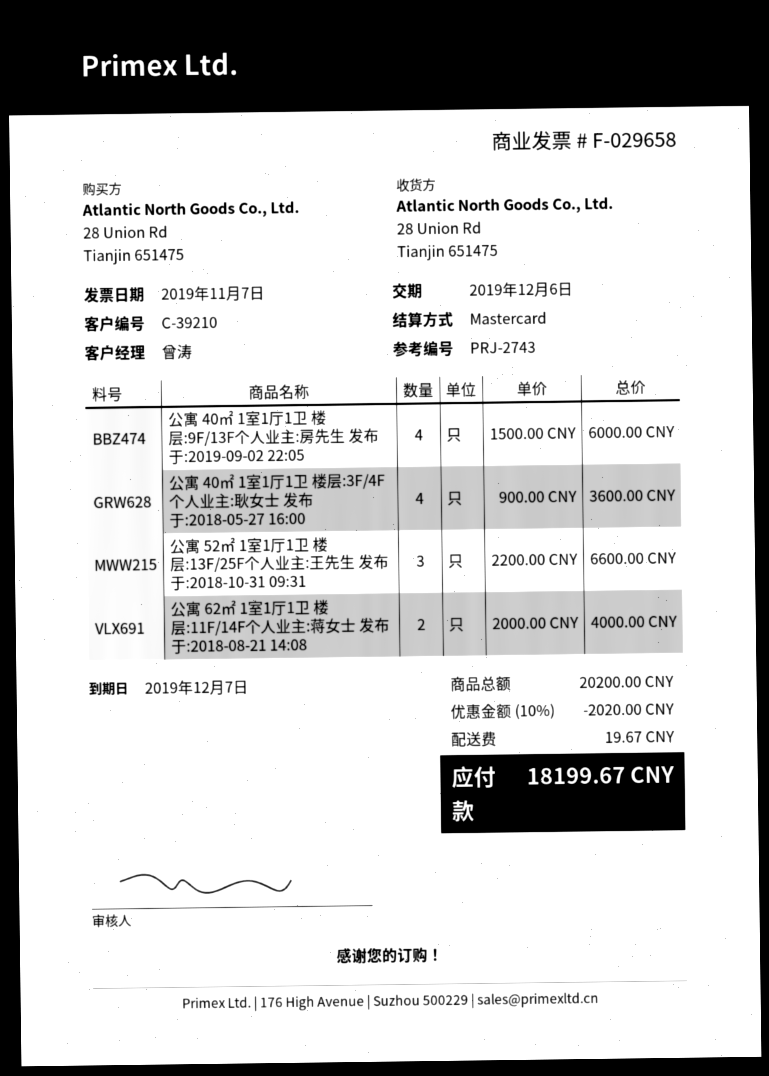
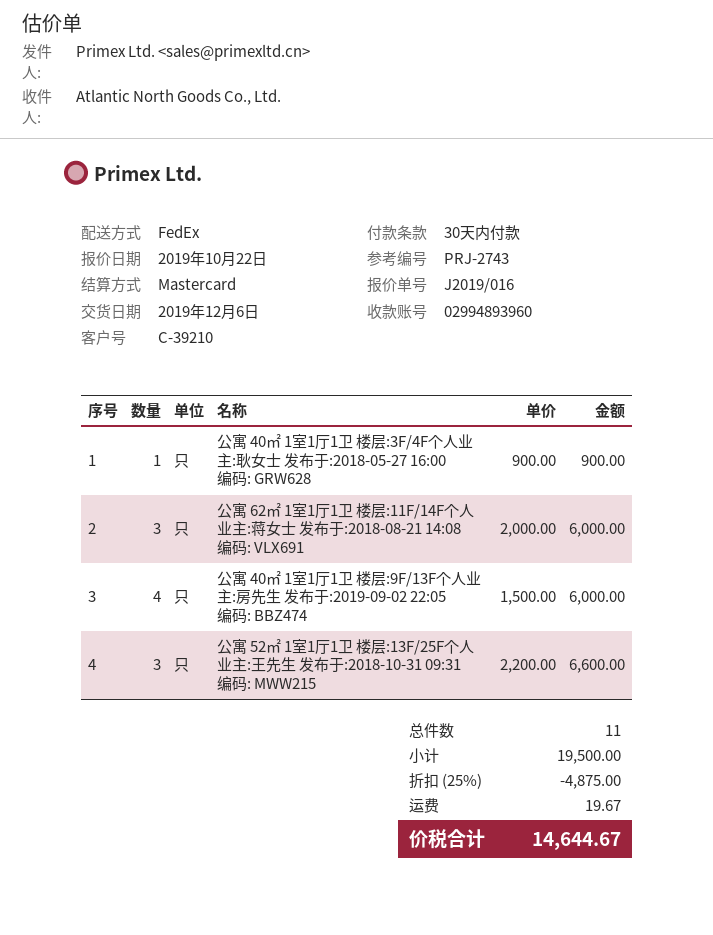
公寓 40㎡ 1室1厅1卫 楼层:3F/4F个人业主:耿女士 发布于:2018-05-27 16:00: 4 x 900.00 = 3600.00 -> 1 x 900.00 = 900.00
公寓 62㎡ 1室1厅1卫 楼层:11F/14F个人业主:蒋女士 发布于:2018-08-21 14:08: 2 x 2000.00 = 4000.00 -> 3 x 2000.00 = 6000.00
subtotal: 20200.00 -> 19500.00
discount: 10% = 2020.00 -> 25% = 4875.00
total: 18199.67 -> 14644.67

